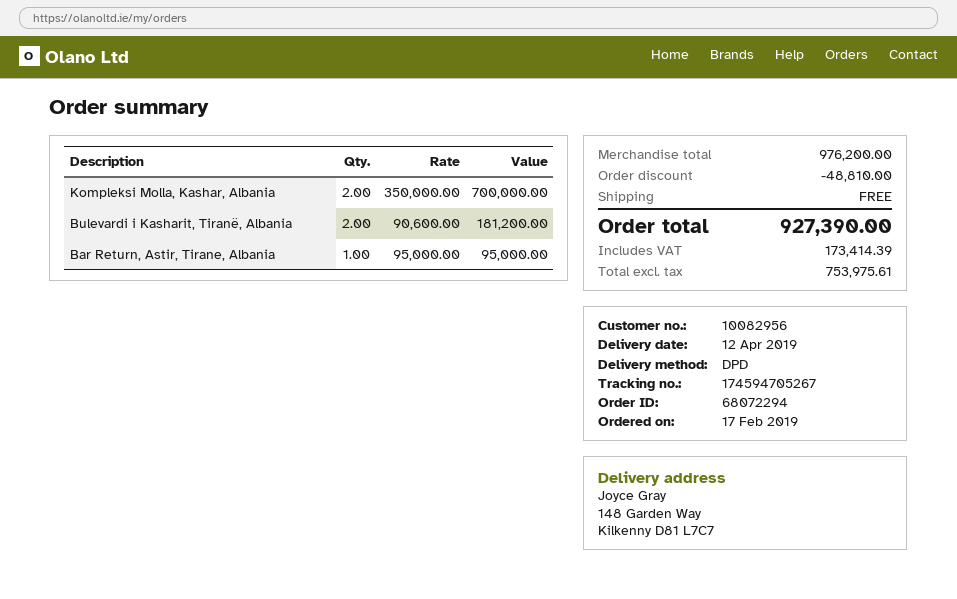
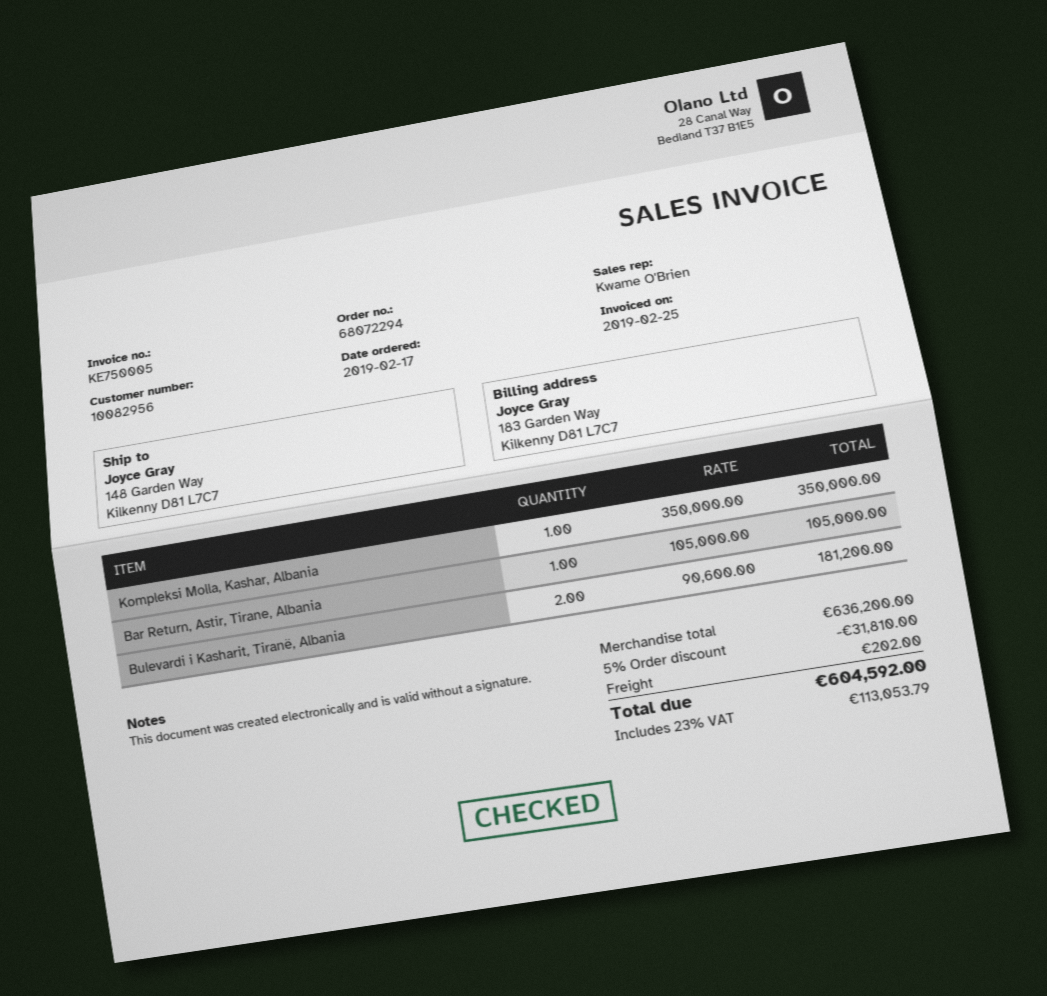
Kompleksi Molla, Kashar, Albania: 2 x 350000.00 = 700000.00 -> 1 x 350000.00 = 350000.00
Bar Return, Astir, Tirane, Albania: 1 x 95000.00 = 95000.00 -> 1 x 105000.00 = 105000.00
subtotal: 976200.00 -> 636200.00
discount: 48810.00 -> 31810.00
shipping: 0.00 -> 202.00
tax: 173414.39 -> 113053.79
total: 927390.00 -> 604592.00

